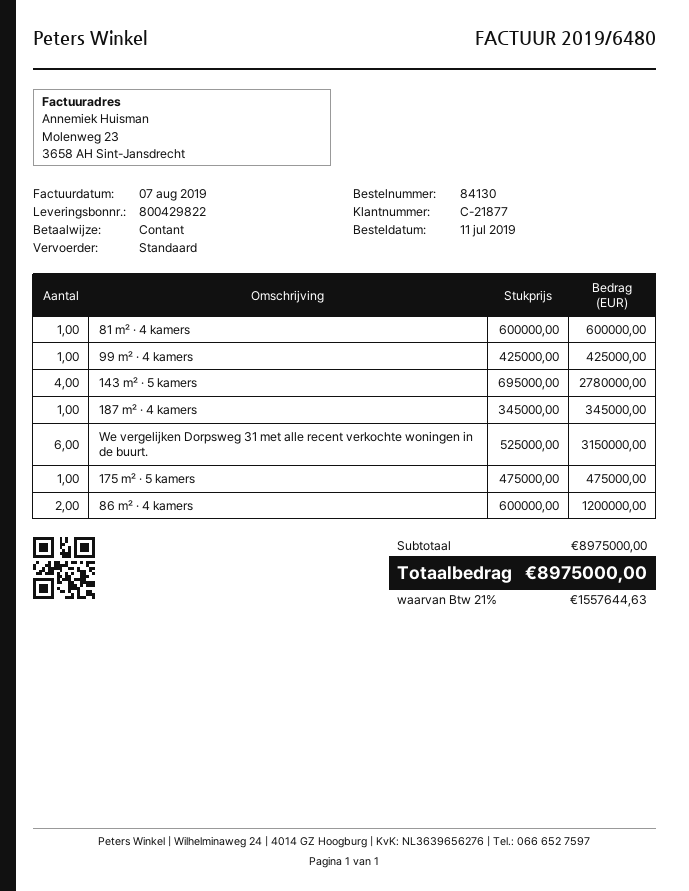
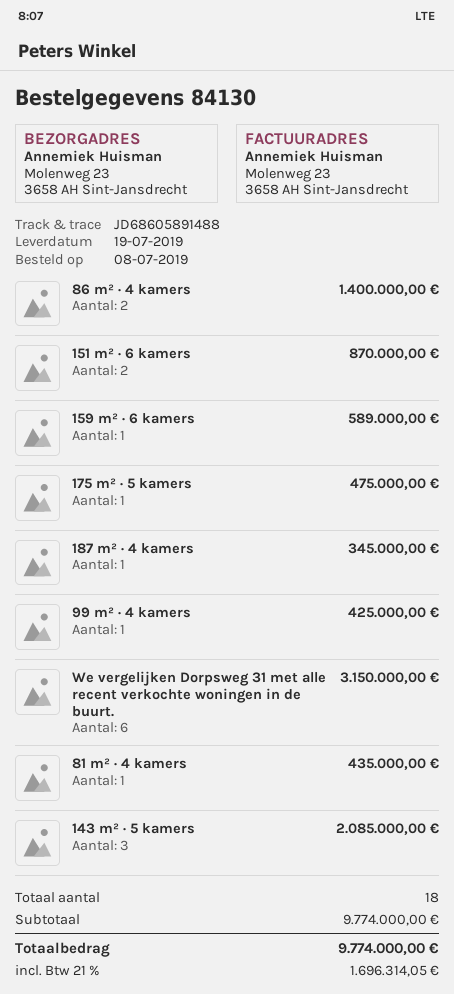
order date: 2019-07-11 -> 2019-07-08
81 m² · 4 kamers: 1 for 600000.00 -> 1 for 435000.00
143 m² · 5 kamers: 4 for 2780000.00 -> 3 for 2085000.00
86 m² · 4 kamers: 2 for 1200000.00 -> 2 for 1400000.00
151 m² · 6 kamers: none -> 2 for 870000.00
159 m² · 6 kamers: none -> 1 for 589000.00
subtotal: 8975000.00 -> 9774000.00
tax: 21% = 1557644.63 -> 21% = 1696314.05
total: 8975000.00 -> 9774000.00

